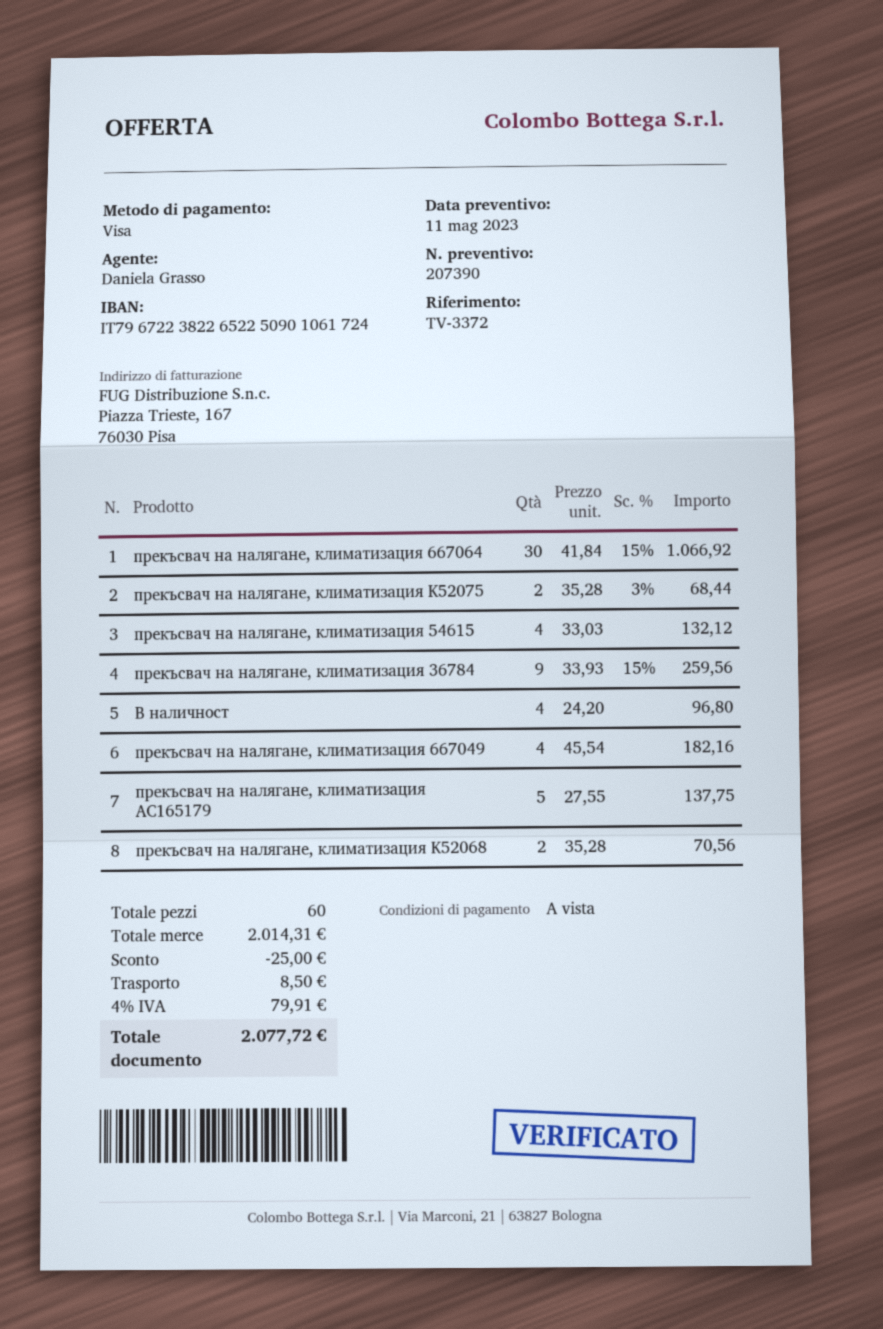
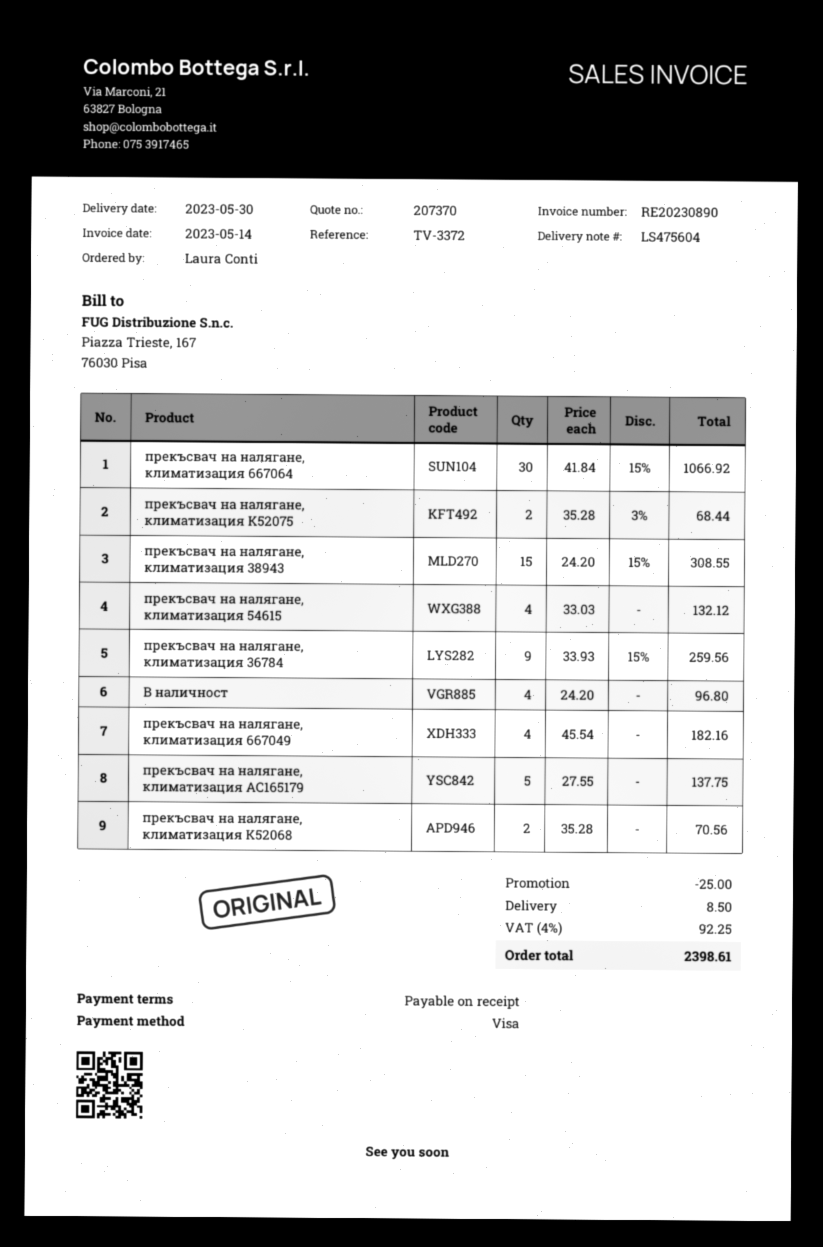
quote number: 207390 -> 207370
прекъсвач на налягане, климатизация 38943: none -> 15 x 24.20 - 15% = 308.55
tax: 4% = 79.91 -> 4% = 92.25
total: 2077.72 -> 2398.61

